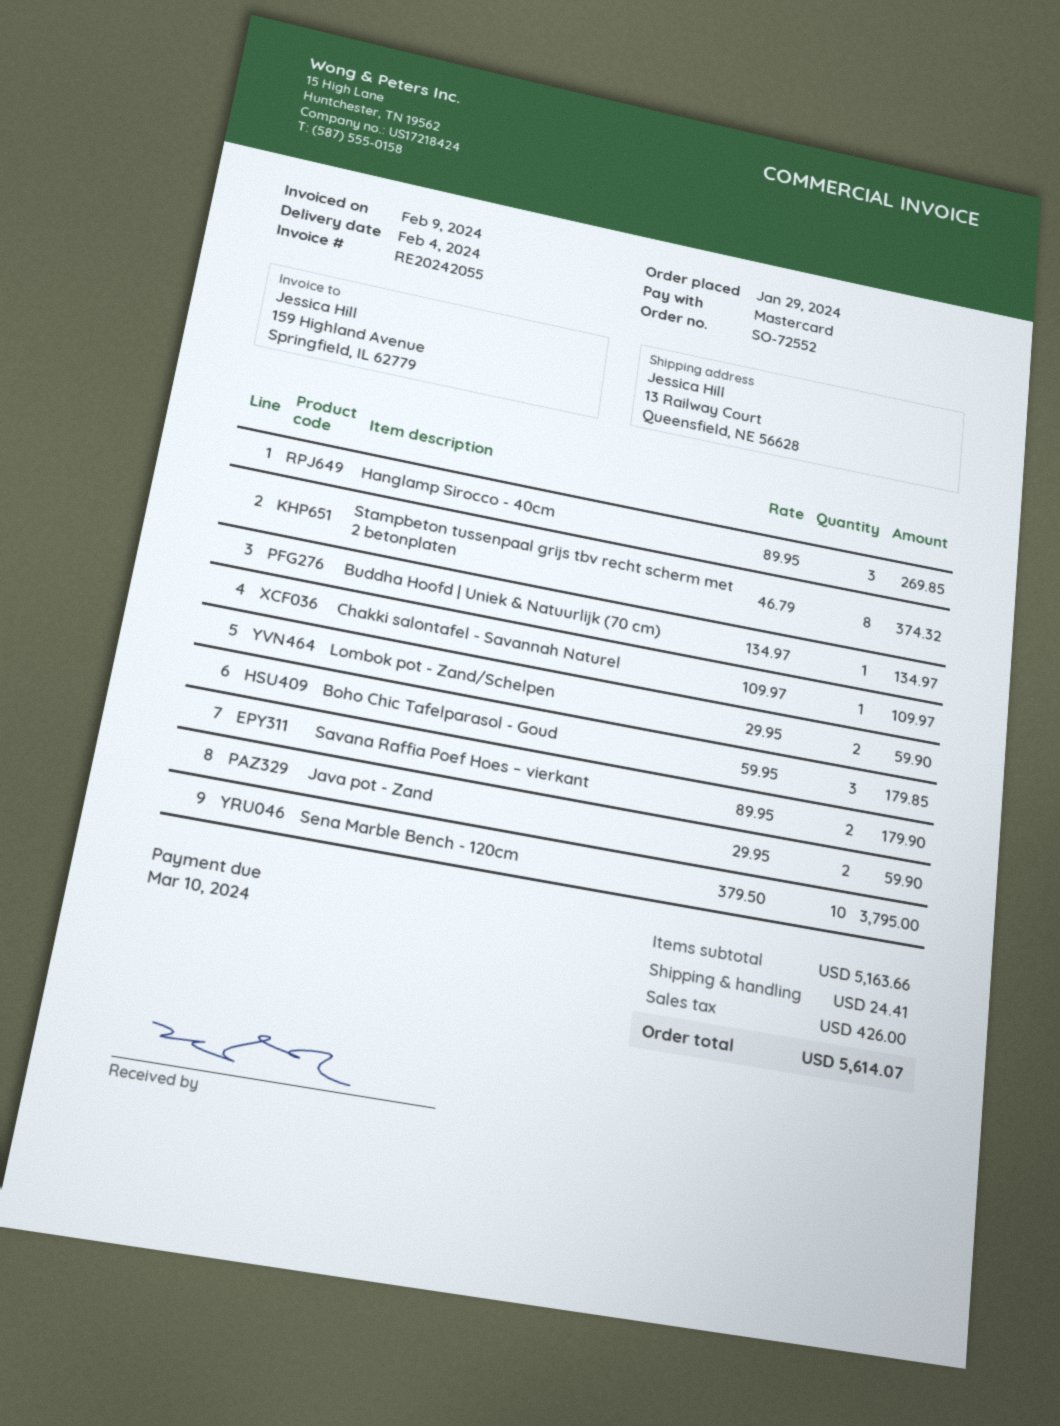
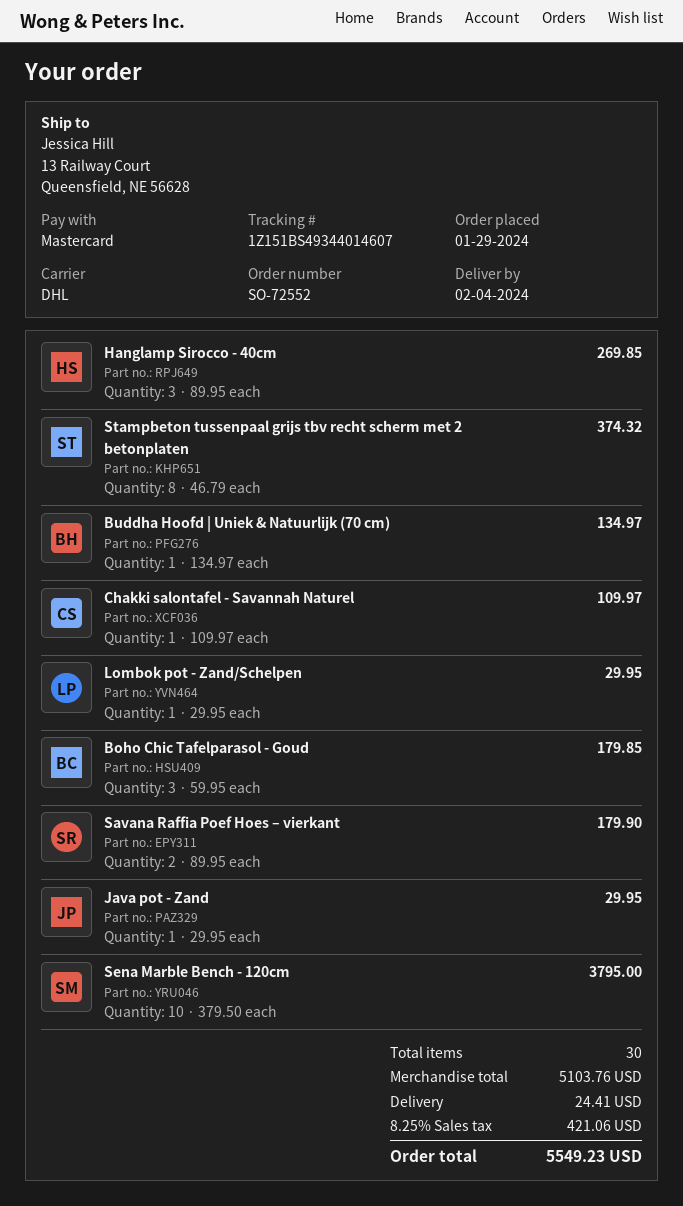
Lombok pot - Zand/Schelpen: 2 x 29.95 = 59.90 -> 1 x 29.95 = 29.95
Java pot - Zand: 2 x 29.95 = 59.90 -> 1 x 29.95 = 29.95
subtotal: 5163.66 -> 5103.76
tax: 426.00 -> 421.06
total: 5614.07 -> 5549.23

